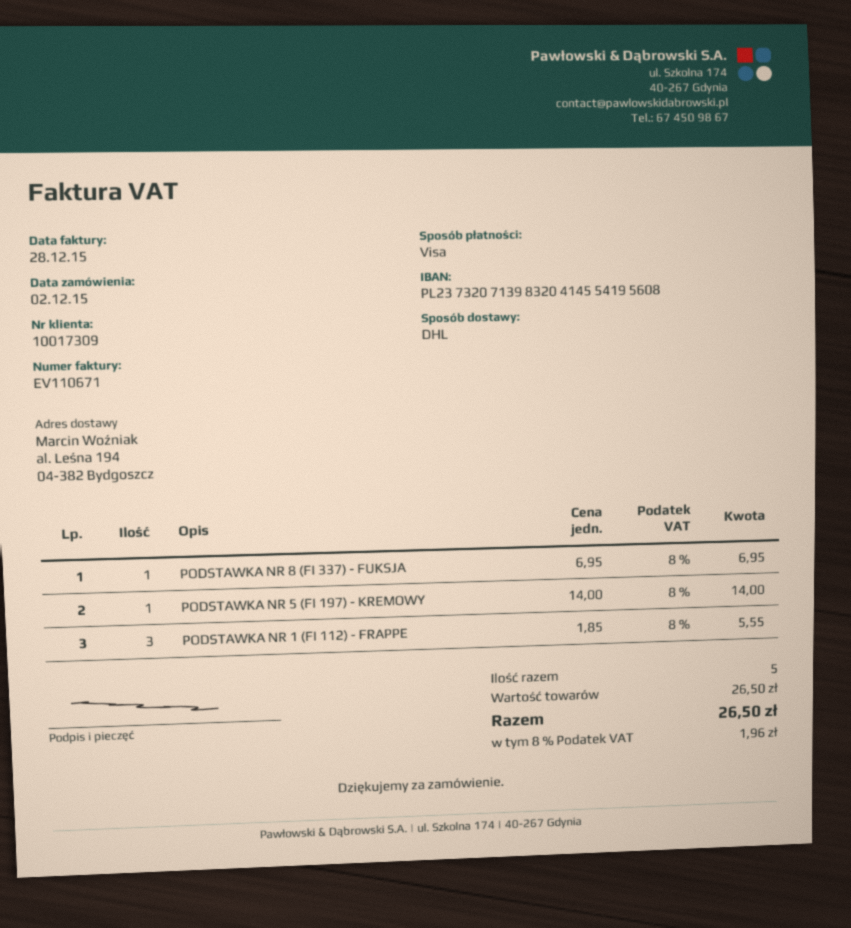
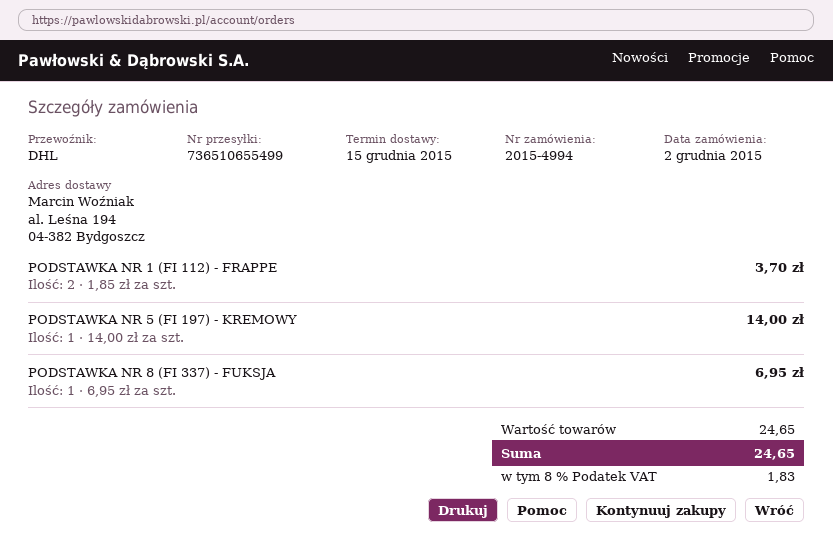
PODSTAWKA NR 1 (FI 112) - FRAPPE: 3 x 1.85 = 5.55 -> 2 x 1.85 = 3.70
subtotal: 26.50 -> 24.65
tax: 8% = 1.96 -> 8% = 1.83
total: 26.50 -> 24.65

